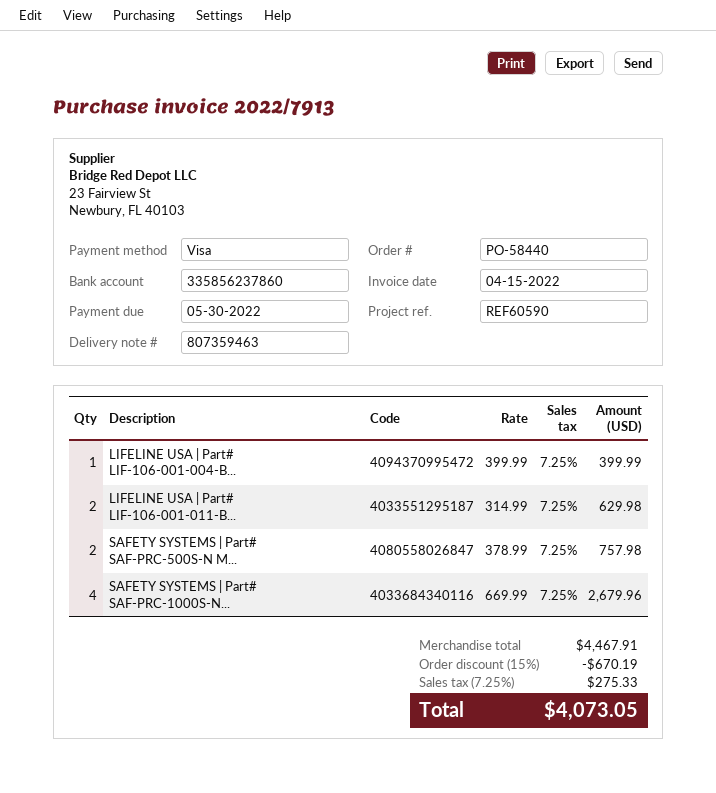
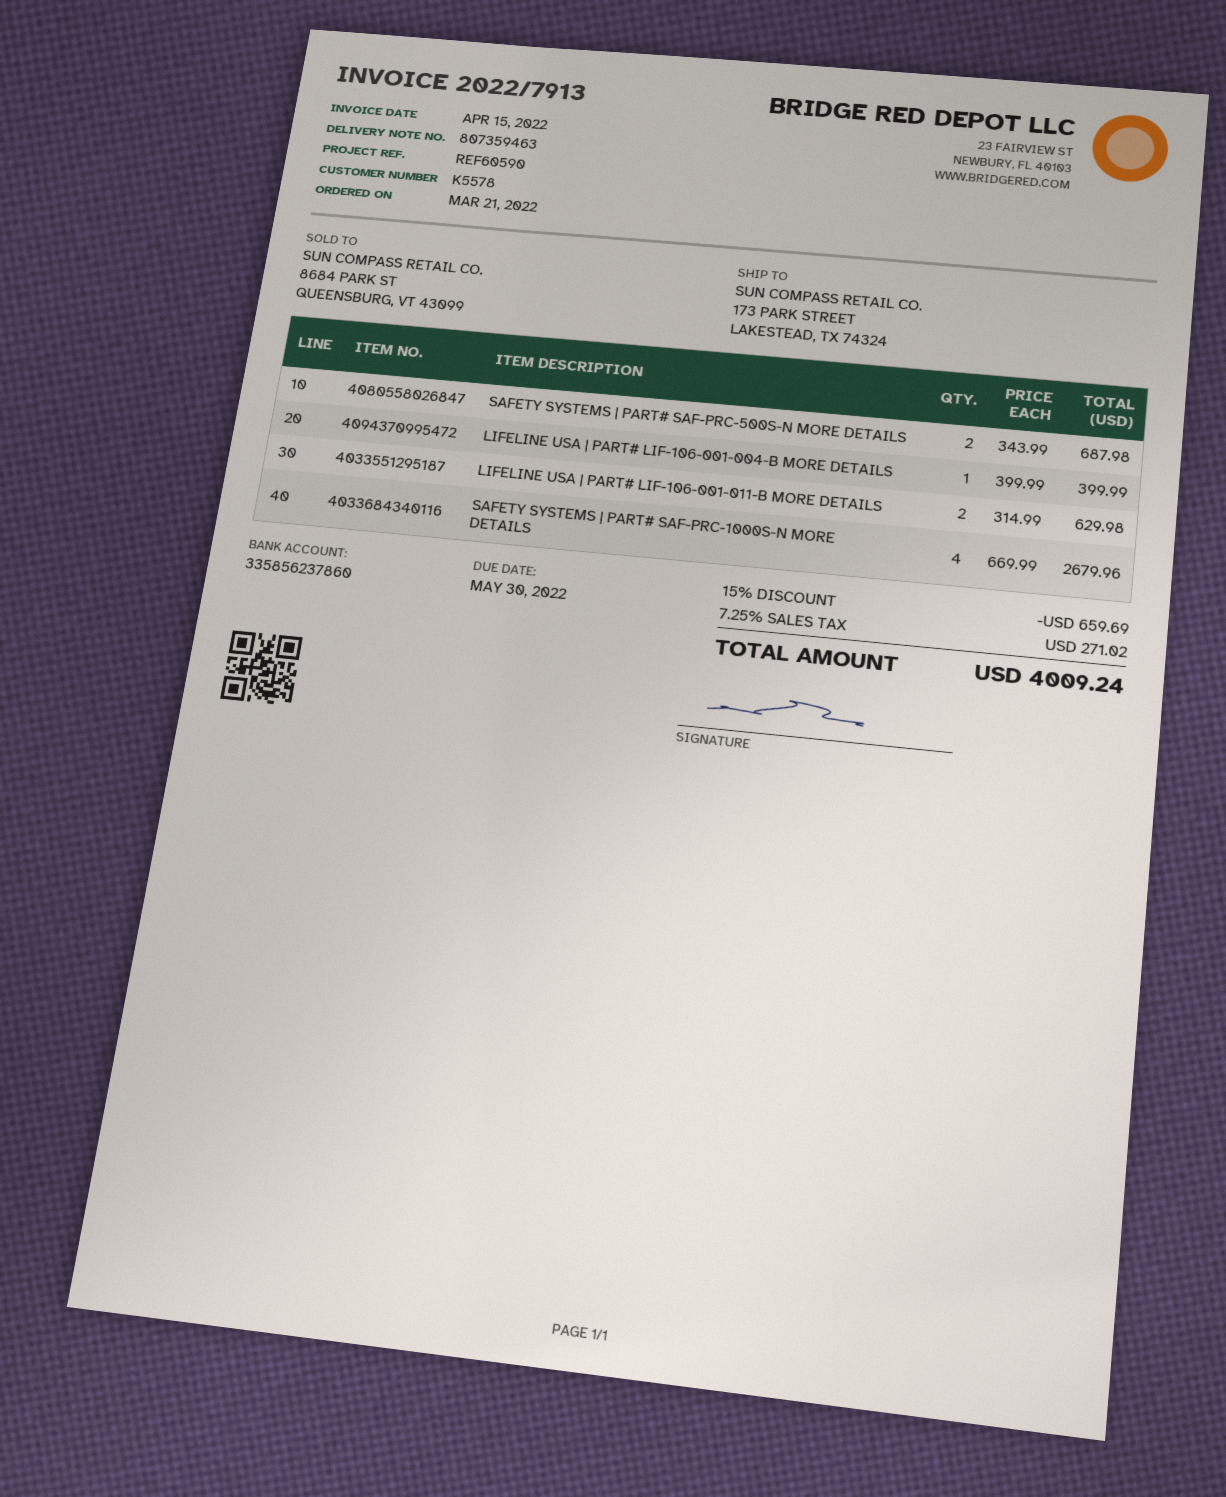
SAFETY SYSTEMS | Part# SAF-PRC-500S-N M...: 2 x 378.99 = 757.98 -> 2 x 343.99 = 687.98
discount: 15% = 670.19 -> 15% = 659.69
tax: 7.25% = 275.33 -> 7.25% = 271.02
total: 4073.05 -> 4009.24

